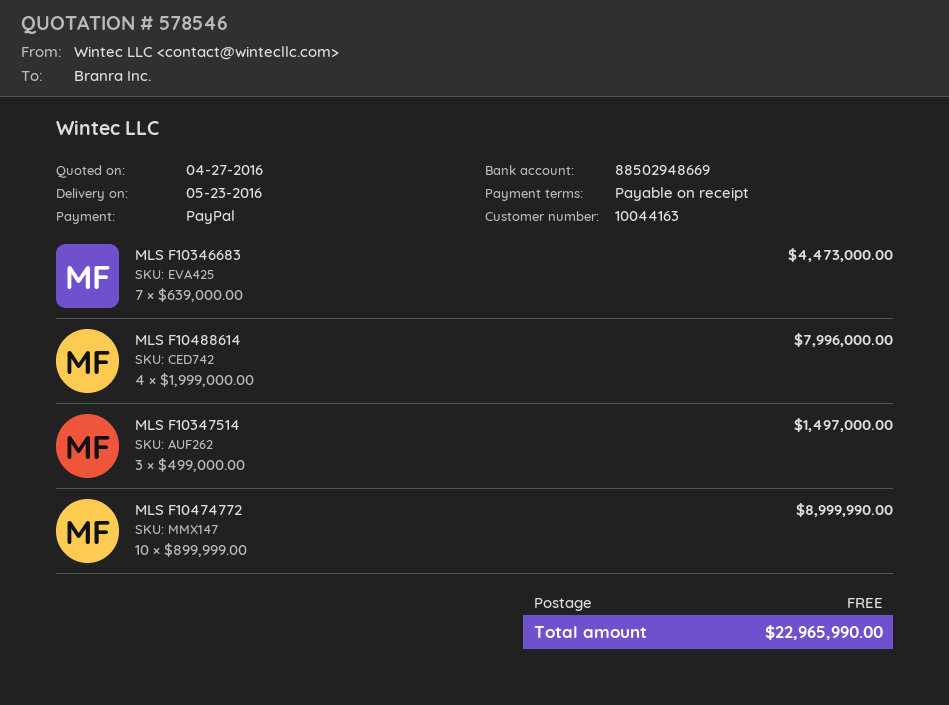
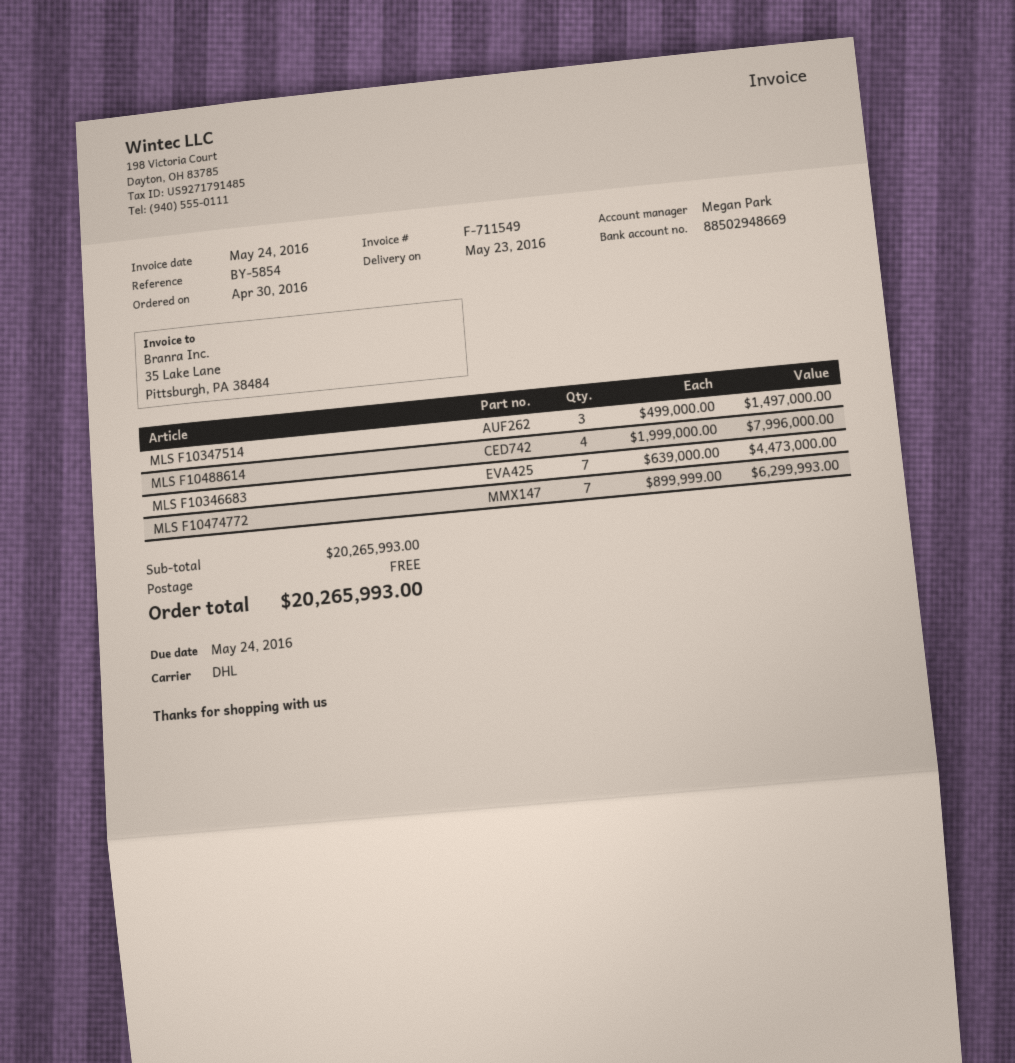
MLS F10474772: 10 x 899999.00 = 8999990.00 -> 7 x 899999.00 = 6299993.00
total: 22965990.00 -> 20265993.00

